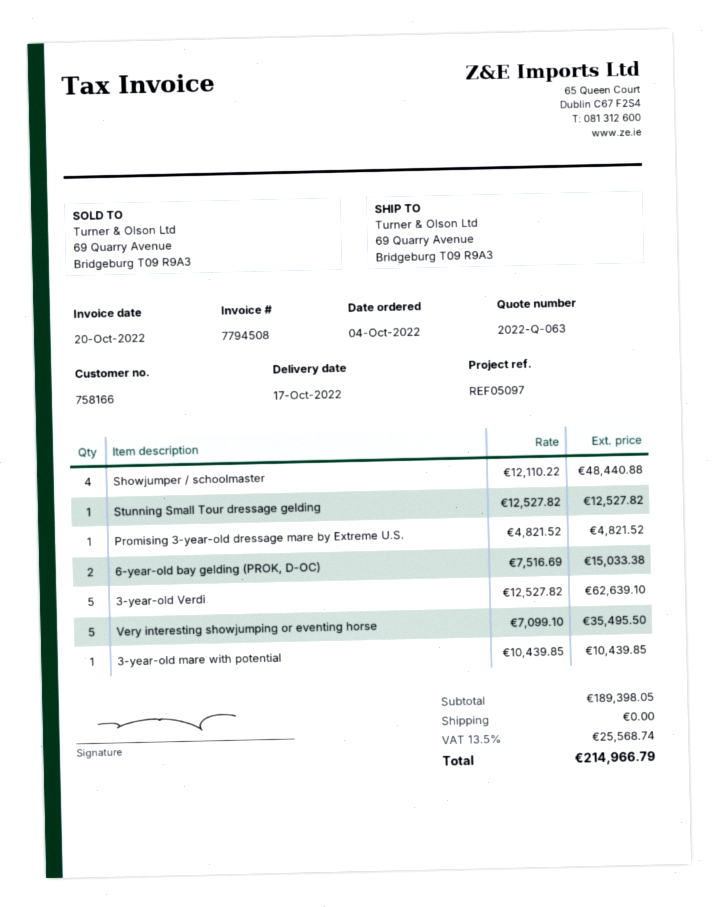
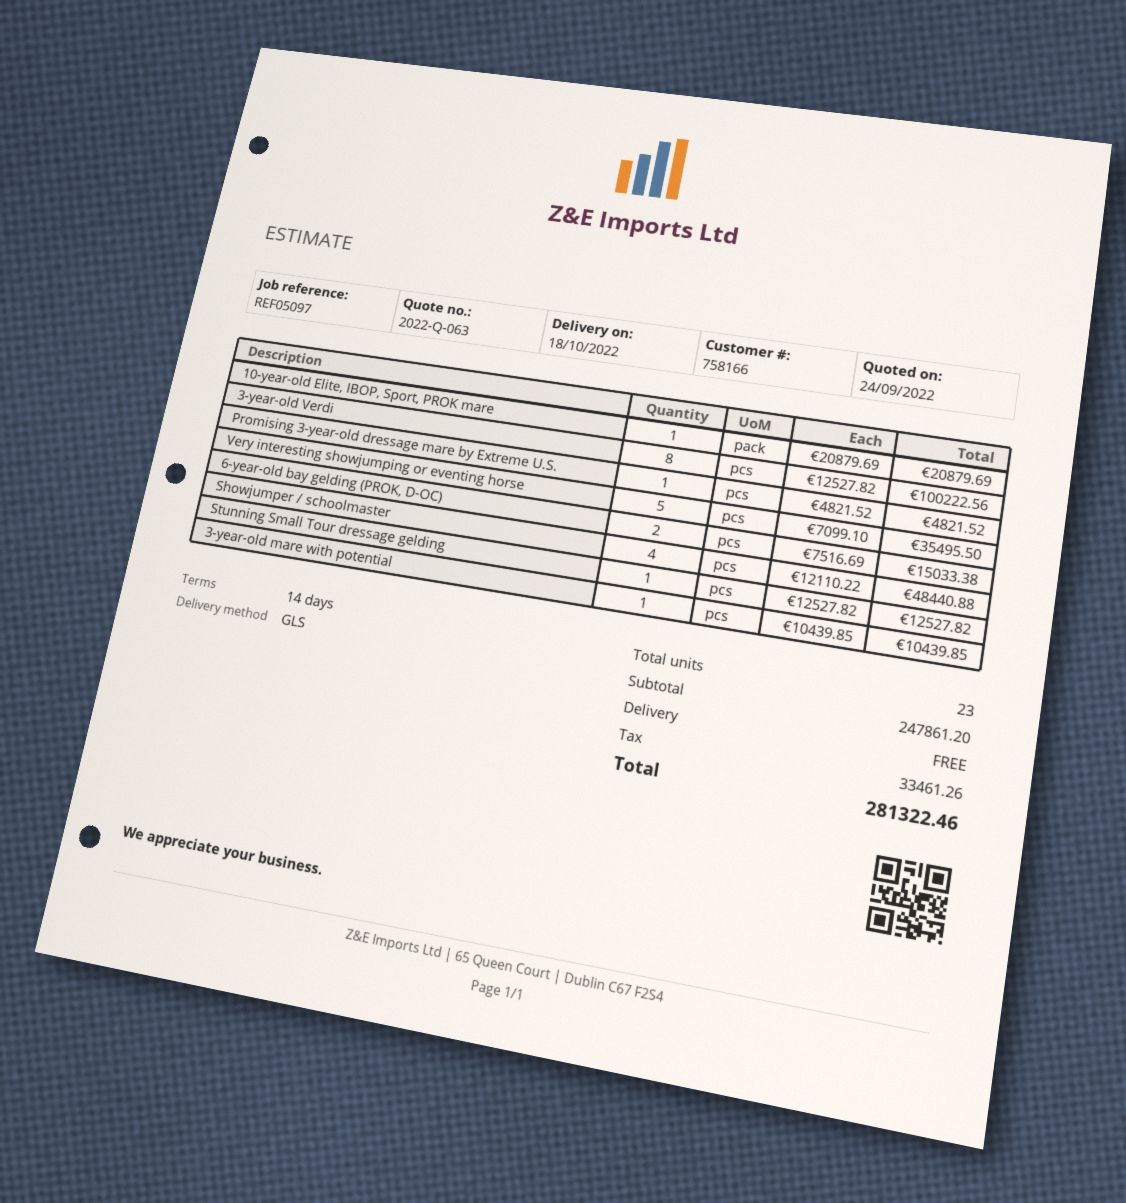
delivery date: 2022-10-17 -> 2022-10-18
3-year-old Verdi: 5 x 12527.82 = 62639.10 -> 8 x 12527.82 = 100222.56
10-year-old Elite, IBOP, Sport, PROK mare: none -> 1 x 20879.69 = 20879.69
subtotal: 189398.05 -> 247861.20
tax: 25568.74 -> 33461.26
total: 214966.79 -> 281322.46

